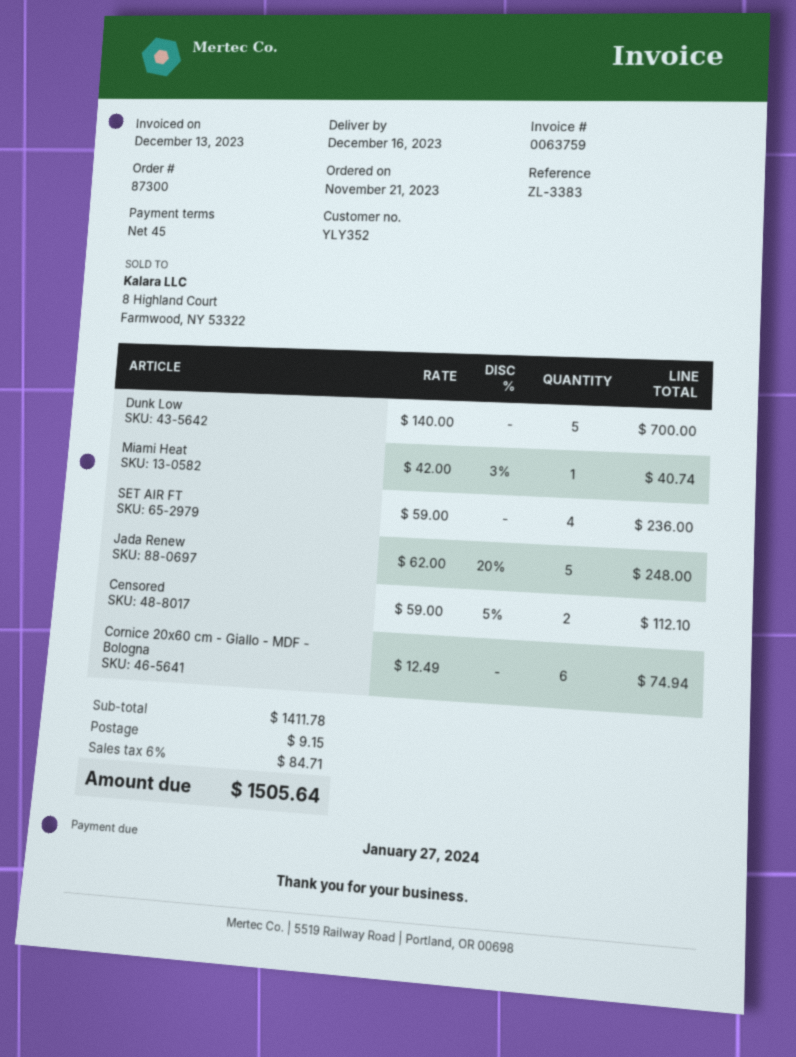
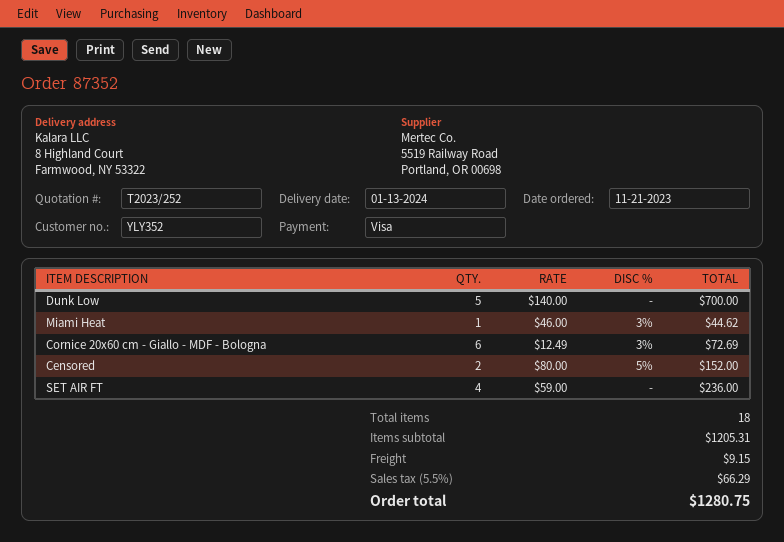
order number: 87300 -> 87352
delivery date: 2023-12-16 -> 2024-01-13
Miami Heat: 1 x 42.00 - 3% = 40.74 -> 1 x 46.00 - 3% = 44.62
Jada Renew: 5 x 62.00 - 20% = 248.00 -> none
Censored: 2 x 59.00 - 5% = 112.10 -> 2 x 80.00 - 5% = 152.00
Cornice 20x60 cm - Giallo - MDF - Bologna: 6 x 12.49 = 74.94 -> 6 x 12.49 - 3% = 72.69
subtotal: 1411.78 -> 1205.31
tax: 6% = 84.71 -> 5.5% = 66.29
total: 1505.64 -> 1280.75

